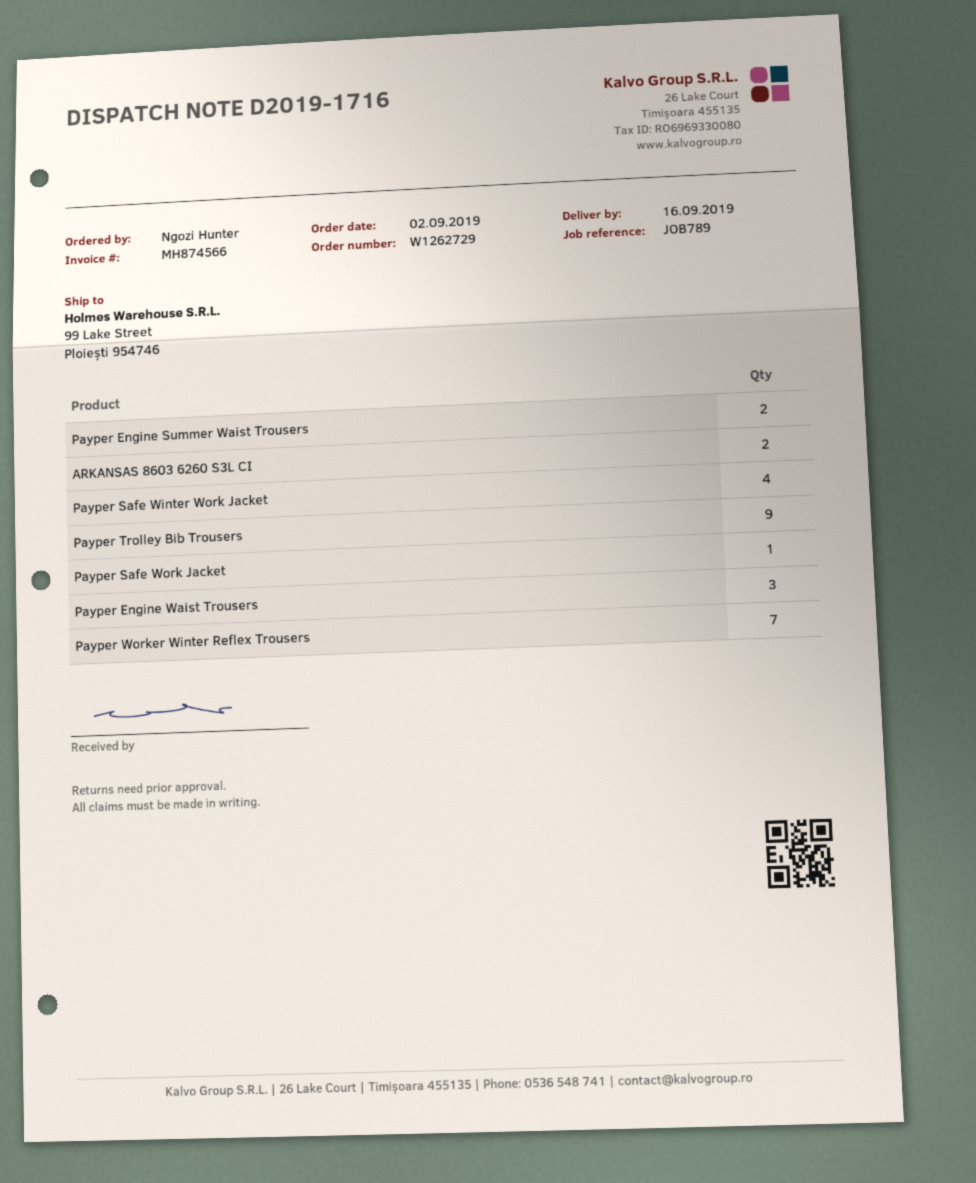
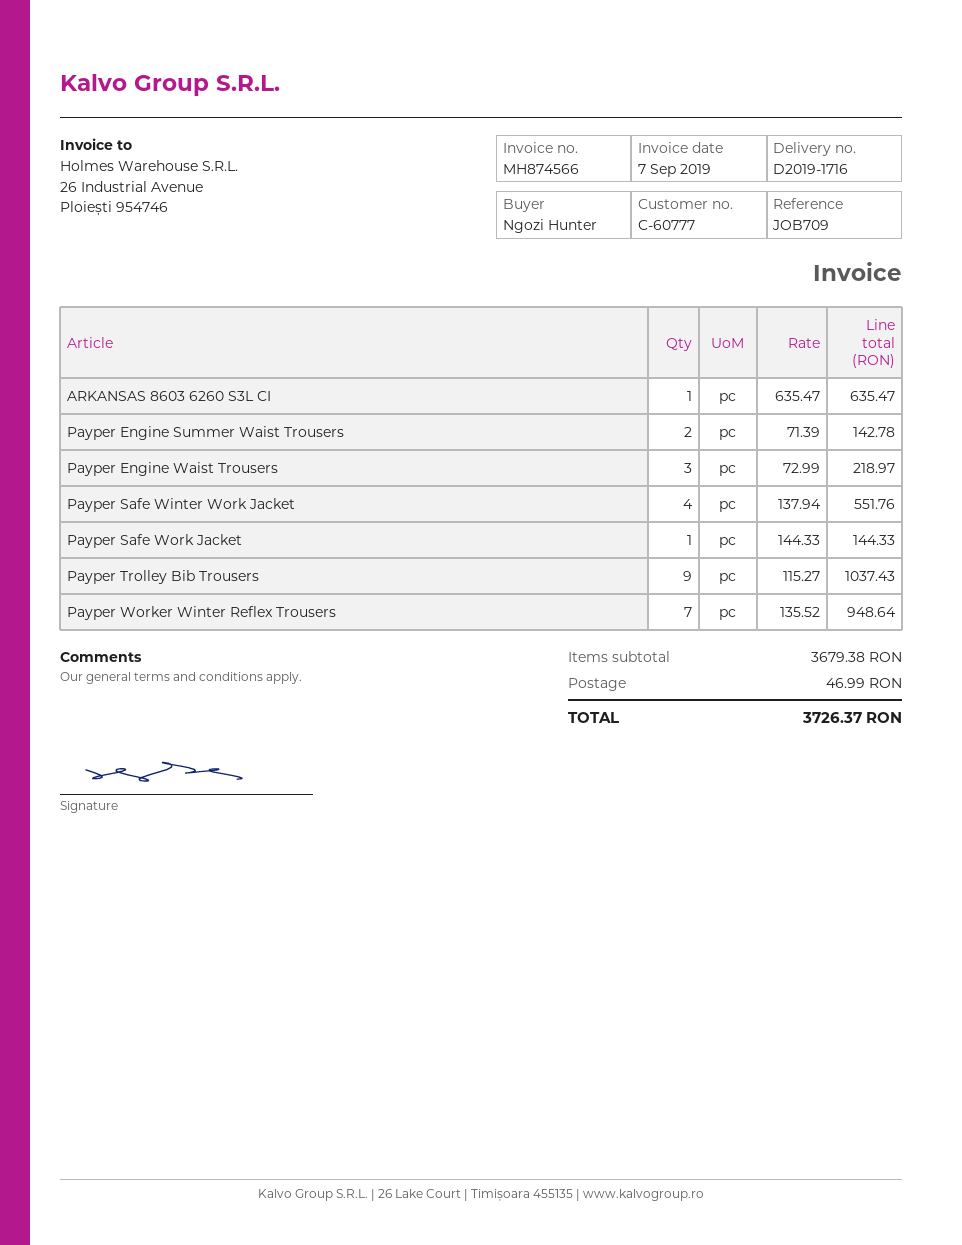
reference: JOB789 -> JOB709
ARKANSAS 8603 6260 S3L CI: 2 -> 1

